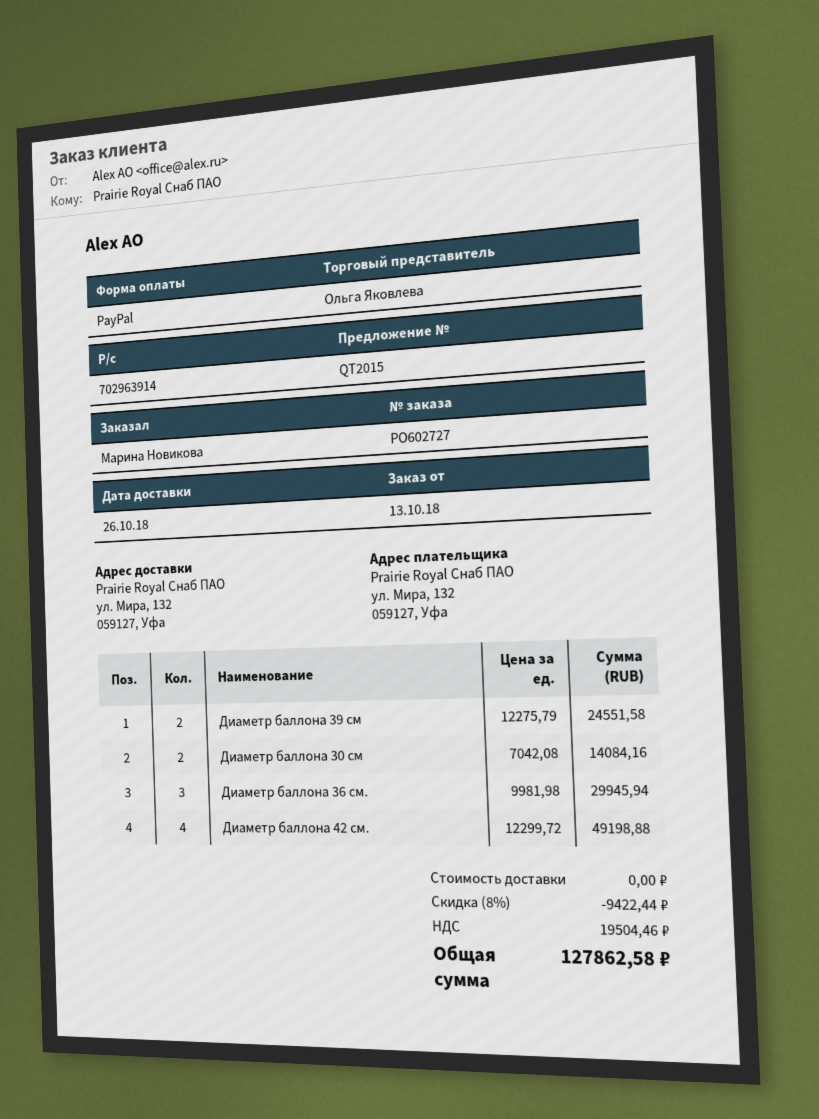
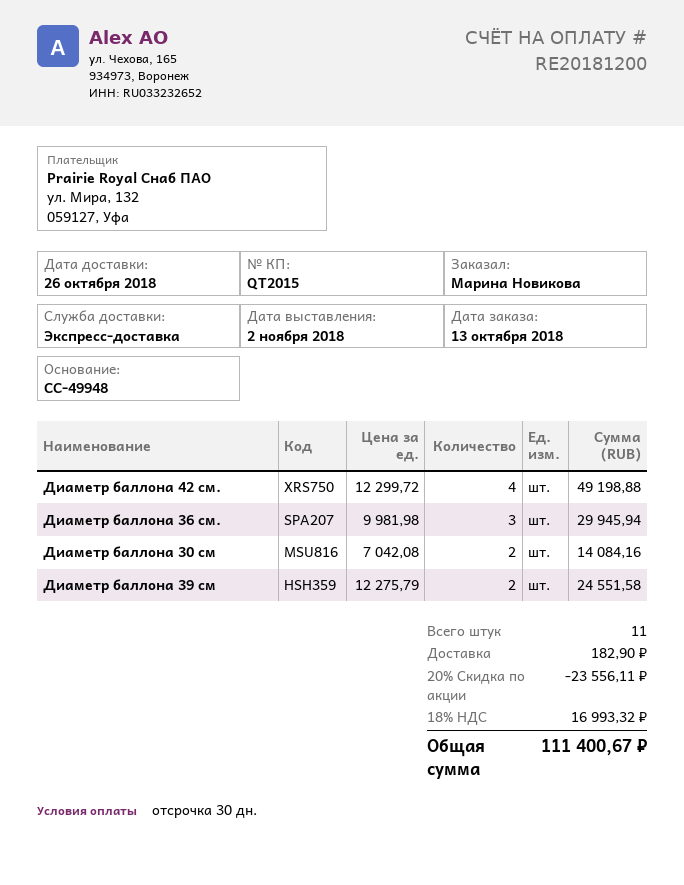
discount: 8% = 9422.44 -> 20% = 23556.11
shipping: 0.00 -> 182.90
tax: 19504.46 -> 16993.32
total: 127862.58 -> 111400.67

